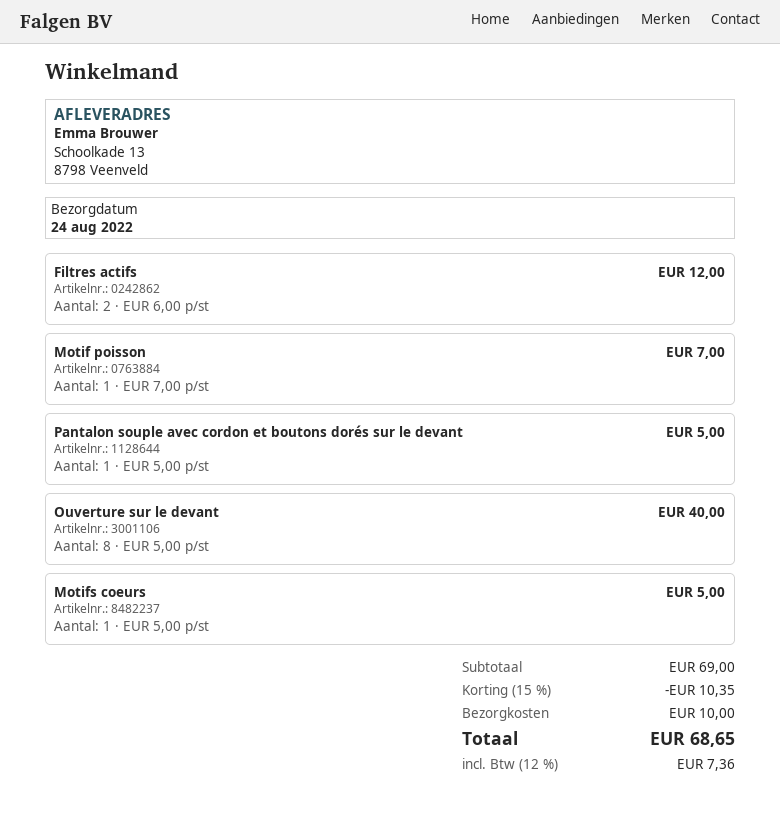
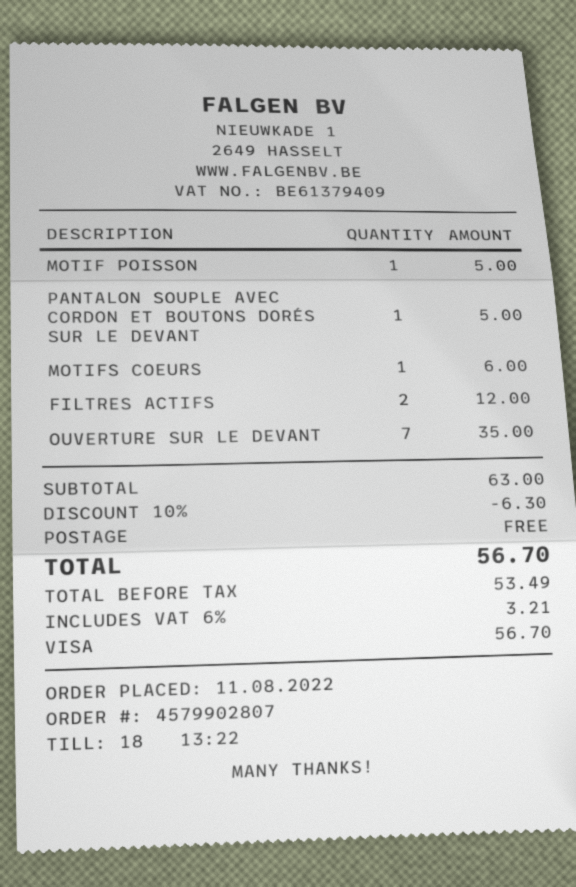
Motif poisson: 1 for 7.00 -> 1 for 5.00
Ouverture sur le devant: 8 for 40.00 -> 7 for 35.00
Motifs coeurs: 1 for 5.00 -> 1 for 6.00
subtotal: 69.00 -> 63.00
discount: 15% = 10.35 -> 10% = 6.30
shipping: 10.00 -> 0.00
tax: 12% = 7.36 -> 6% = 3.21
total: 68.65 -> 56.70

